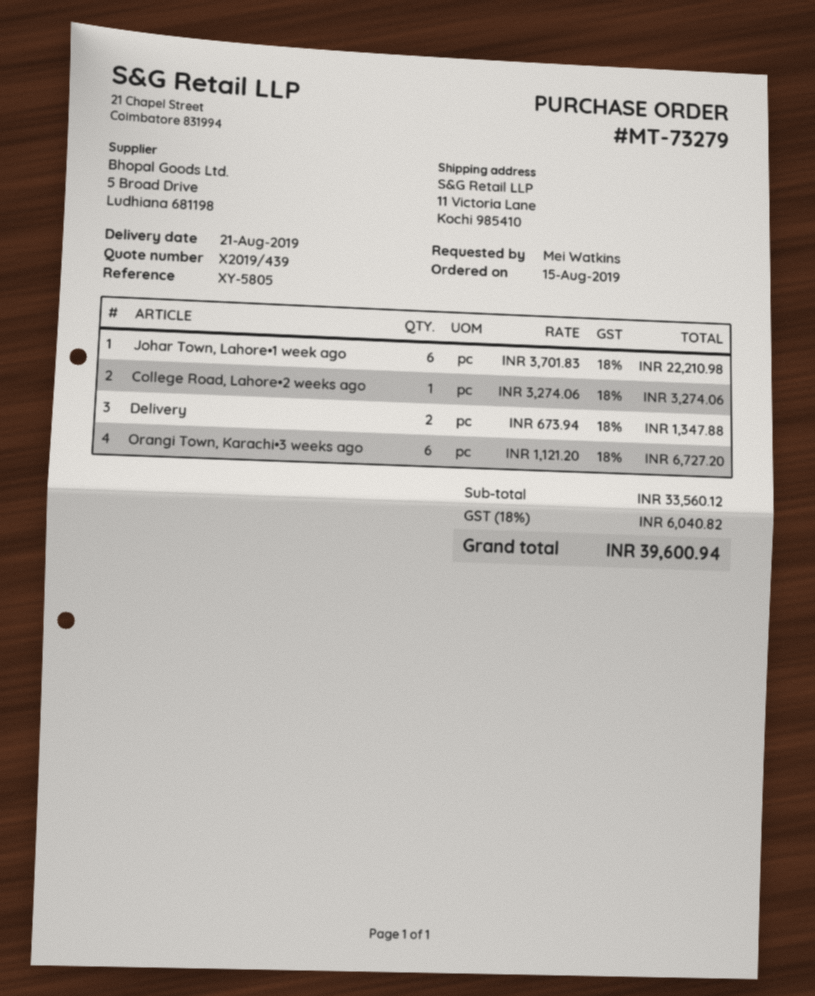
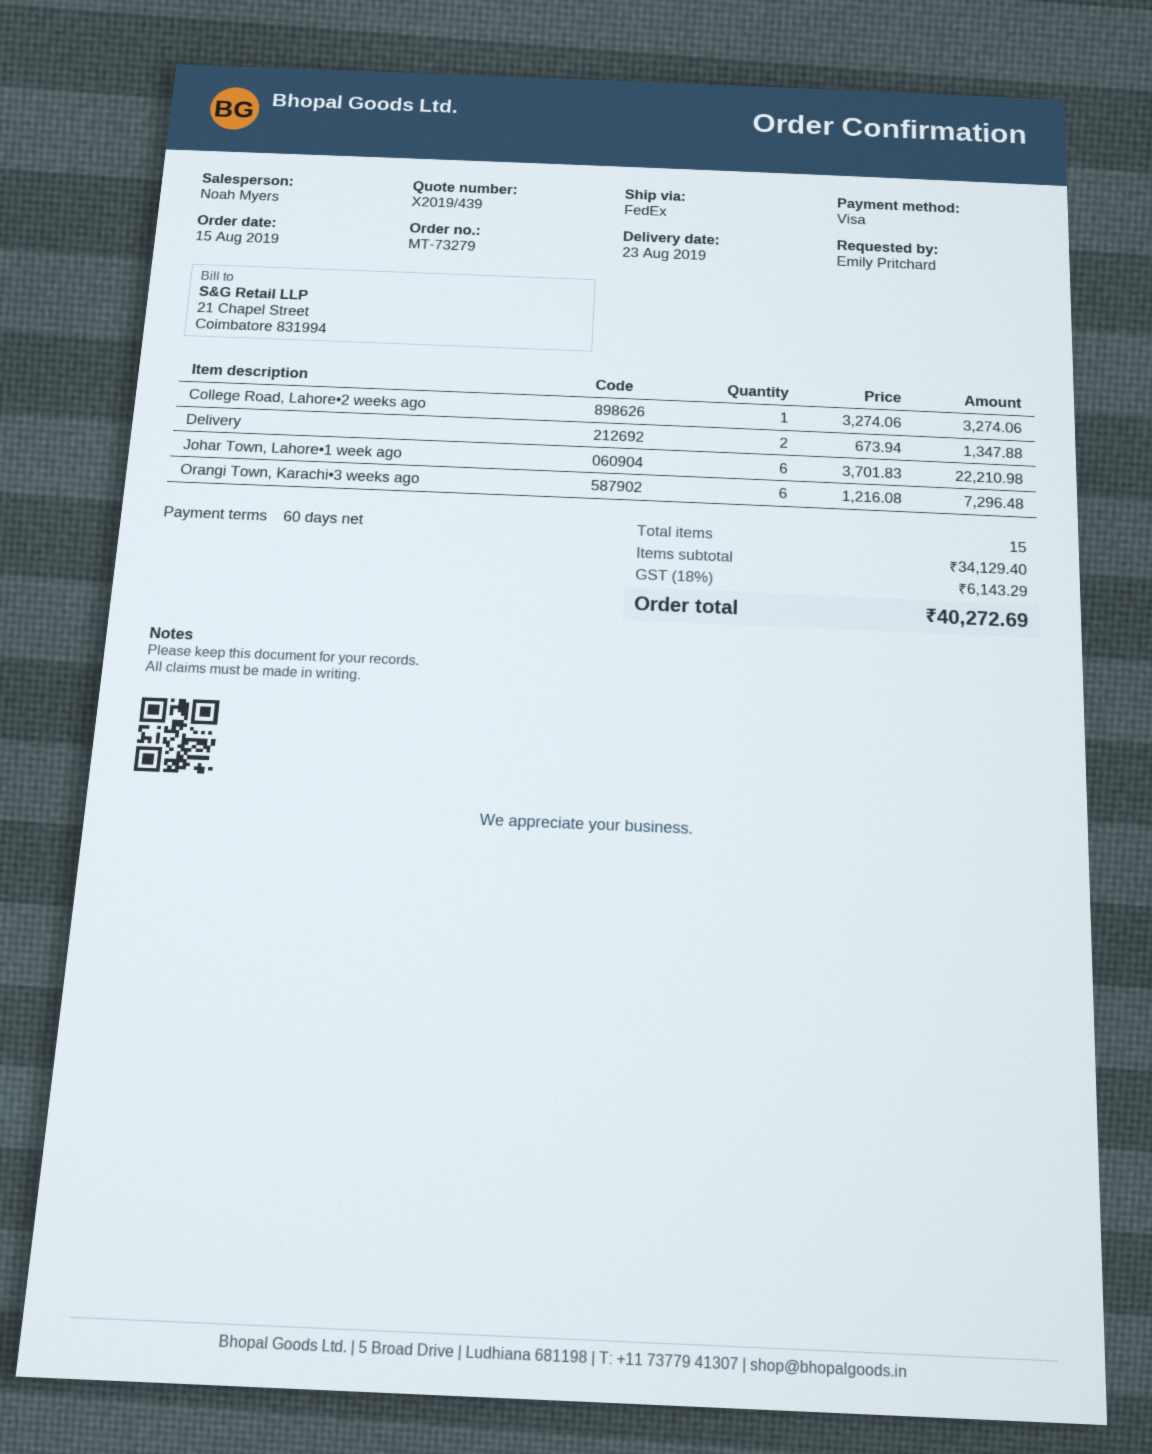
delivery date: 2019-08-21 -> 2019-08-23
ordered by: Mei Watkins -> Emily Pritchard
Orangi Town, Karachi•3 weeks ago: 6 x 1121.20 = 6727.20 -> 6 x 1216.08 = 7296.48
subtotal: 33560.12 -> 34129.40
tax: 18% = 6040.82 -> 18% = 6143.29
total: 39600.94 -> 40272.69

